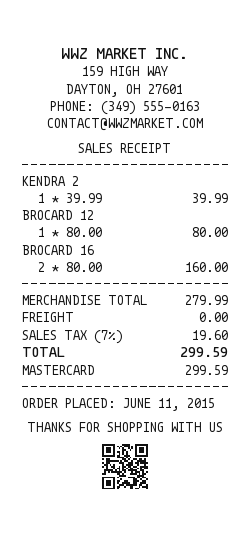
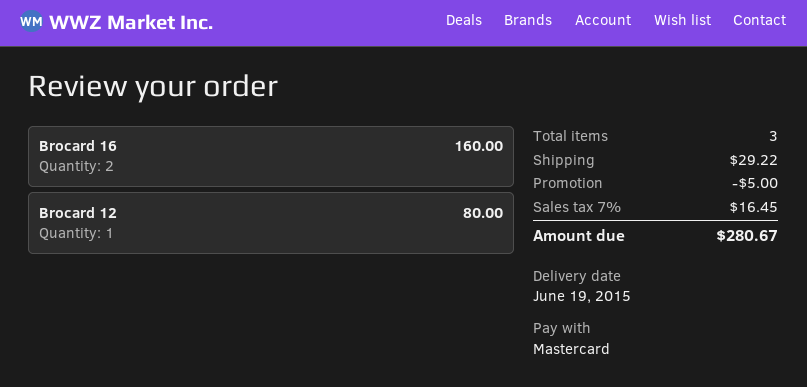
KENDRA 2: 1 for 39.99 -> none
discount: none -> 5.00
shipping: 0.00 -> 29.22
tax: 7% = 19.60 -> 7% = 16.45
total: 299.59 -> 280.67

